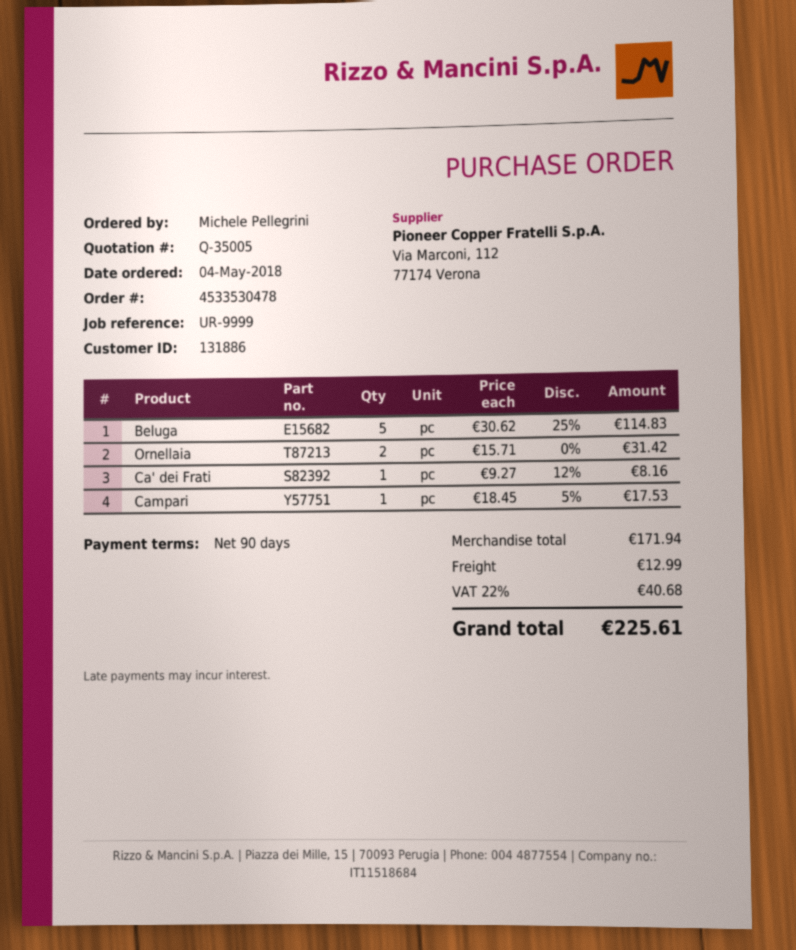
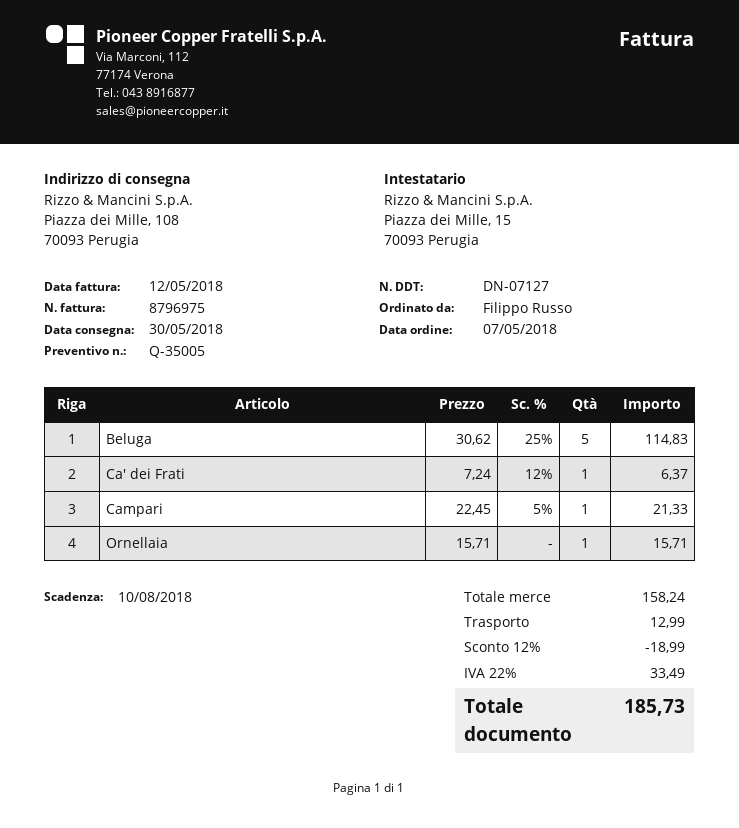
order date: 2018-05-04 -> 2018-05-07
ordered by: Michele Pellegrini -> Filippo Russo
Ornellaia: 2 x 15.71 = 31.42 -> 1 x 15.71 = 15.71
Ca' dei Frati: 1 x 9.27 - 12% = 8.16 -> 1 x 7.24 - 12% = 6.37
Campari: 1 x 18.45 - 5% = 17.53 -> 1 x 22.45 - 5% = 21.33
subtotal: 171.94 -> 158.24
discount: none -> 12% = 18.99
tax: 22% = 40.68 -> 22% = 33.49
total: 225.61 -> 185.73

